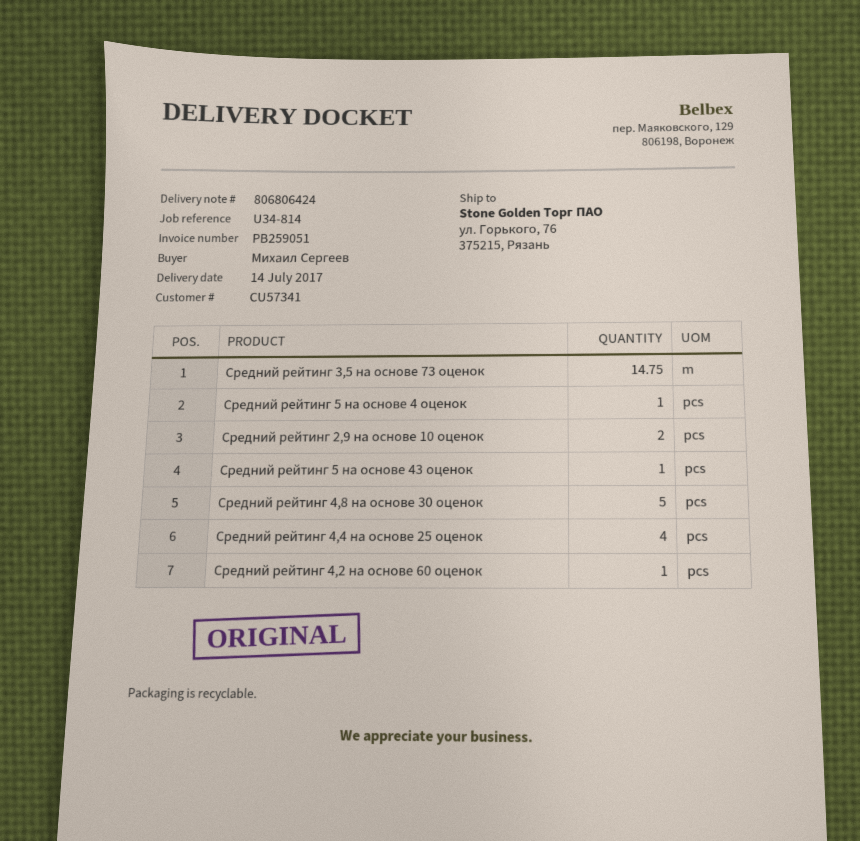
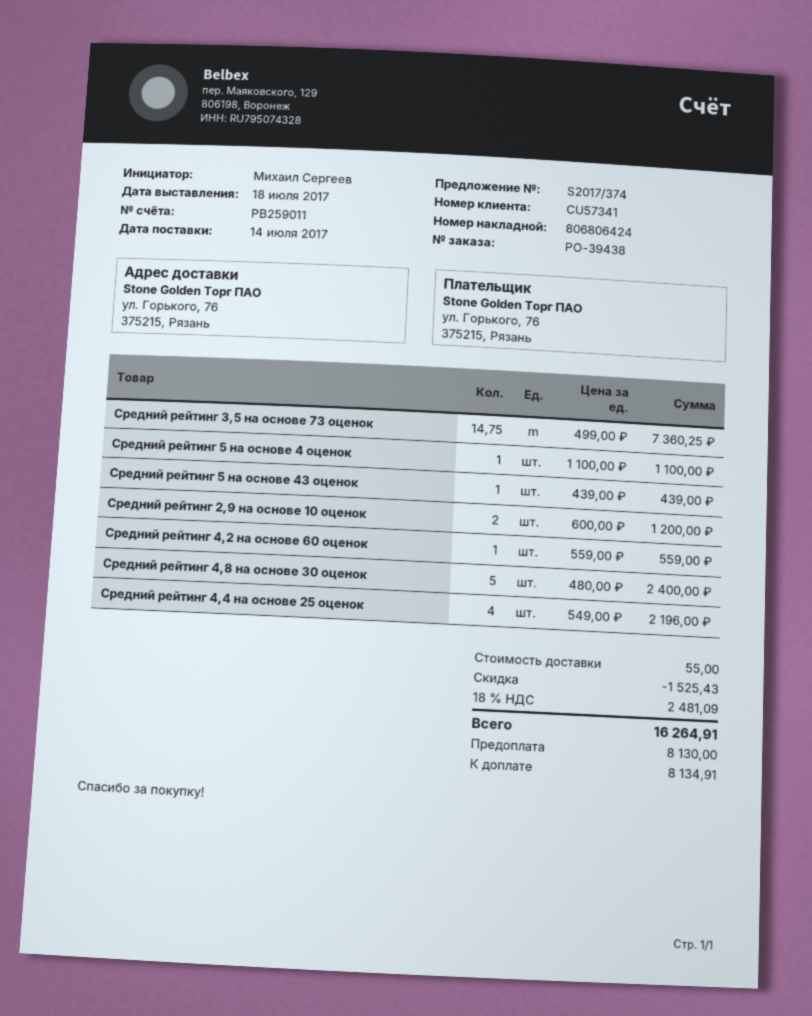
invoice number: PB259051 -> PB259011

